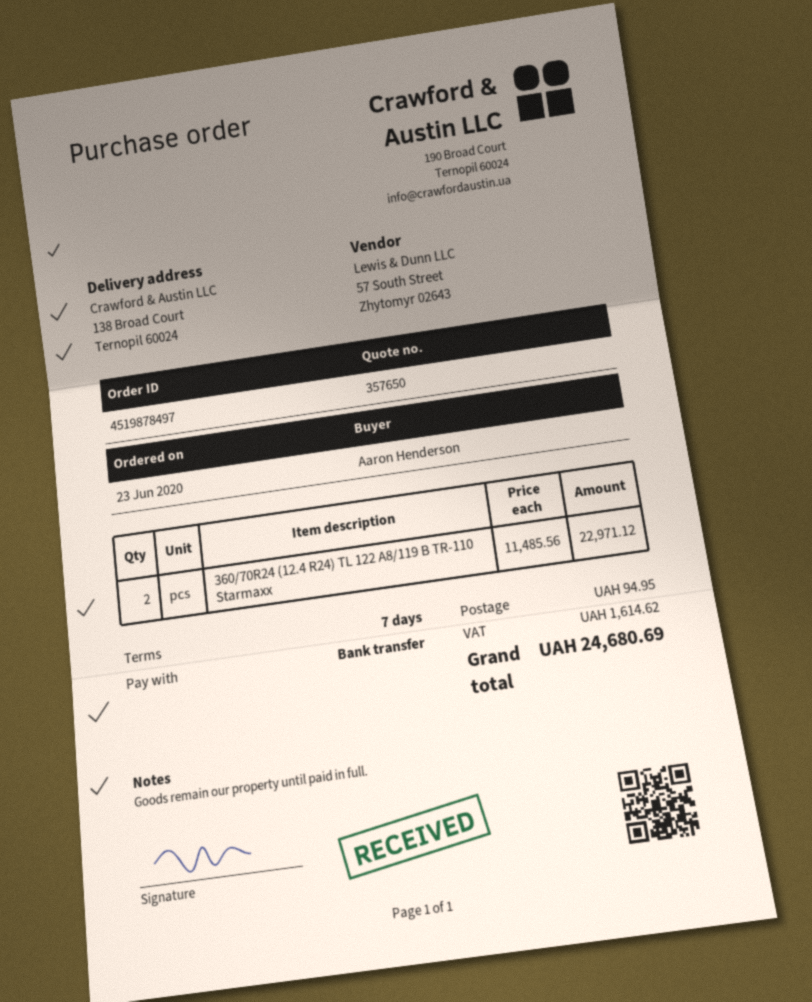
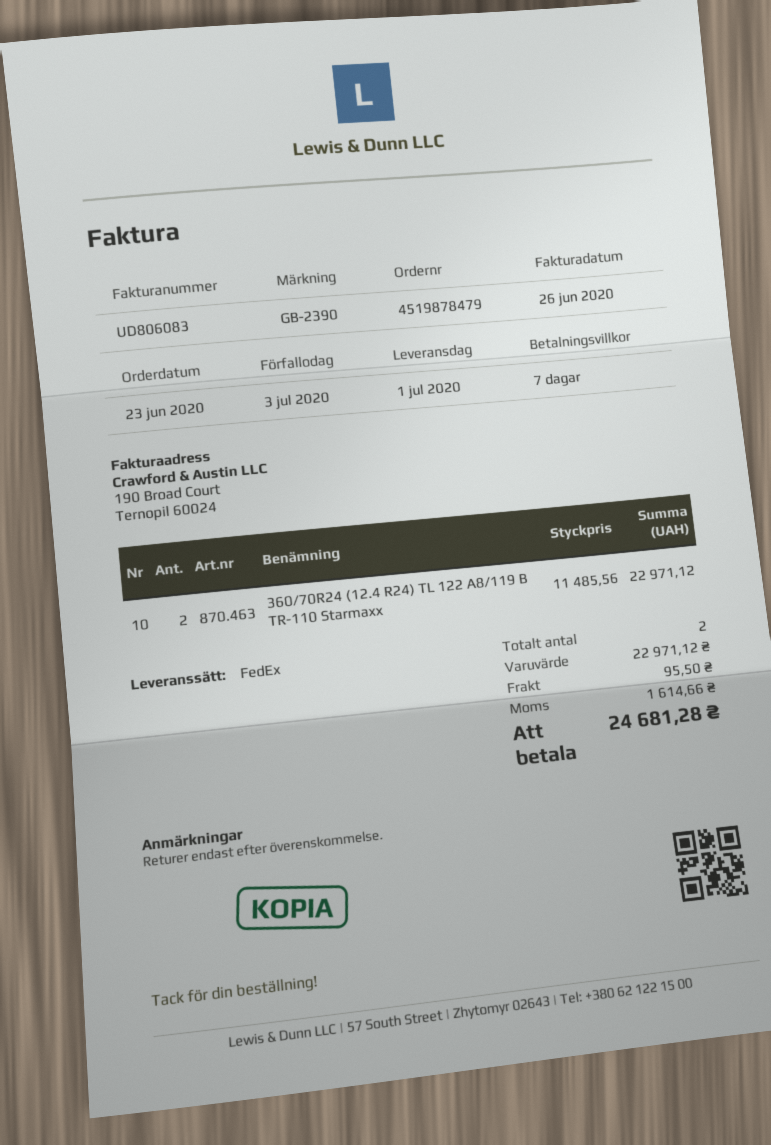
order number: 4519878497 -> 4519878479
shipping: 94.95 -> 95.50
tax: 1614.62 -> 1614.66
total: 24680.69 -> 24681.28

